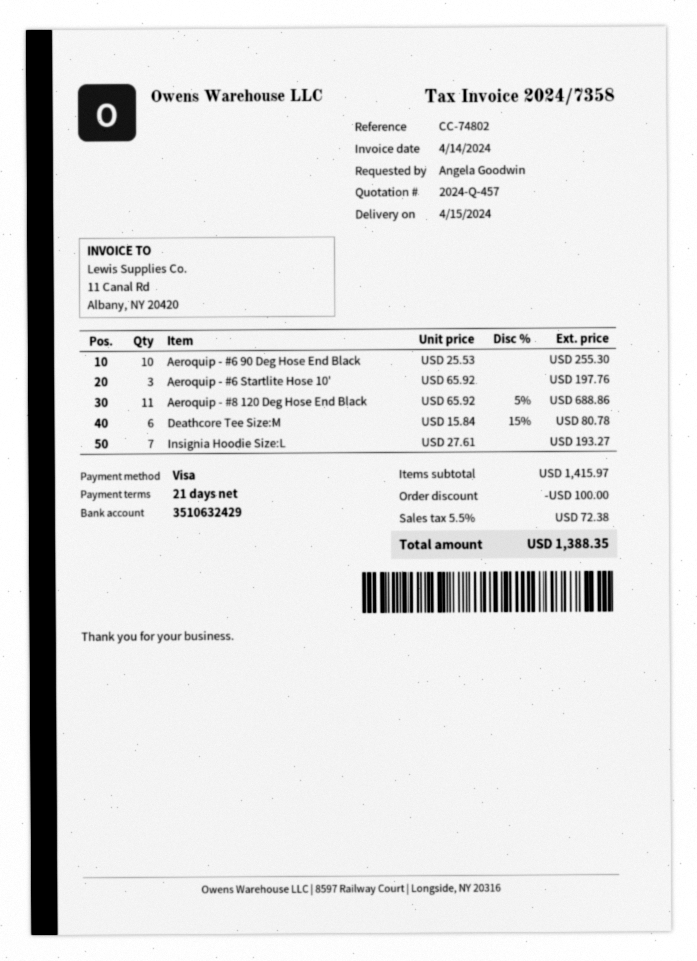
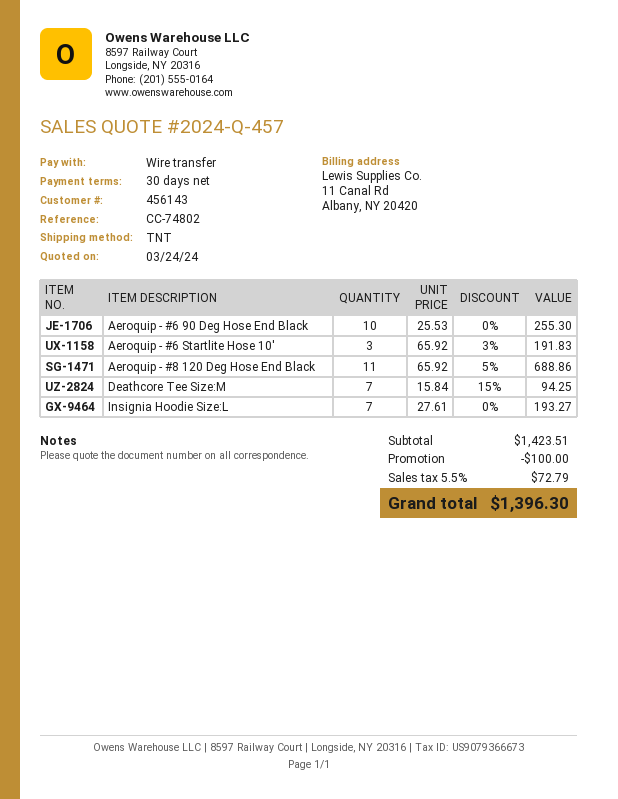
payment terms: 21 days -> 30 days
payment method: Visa -> bank transfer
Aeroquip - #6 Startlite Hose 10': 3 x 65.92 = 197.76 -> 3 x 65.92 - 3% = 191.83
Deathcore Tee Size:M: 6 x 15.84 - 15% = 80.78 -> 7 x 15.84 - 15% = 94.25
subtotal: 1415.97 -> 1423.51
tax: 5.5% = 72.38 -> 5.5% = 72.79
total: 1388.35 -> 1396.30

